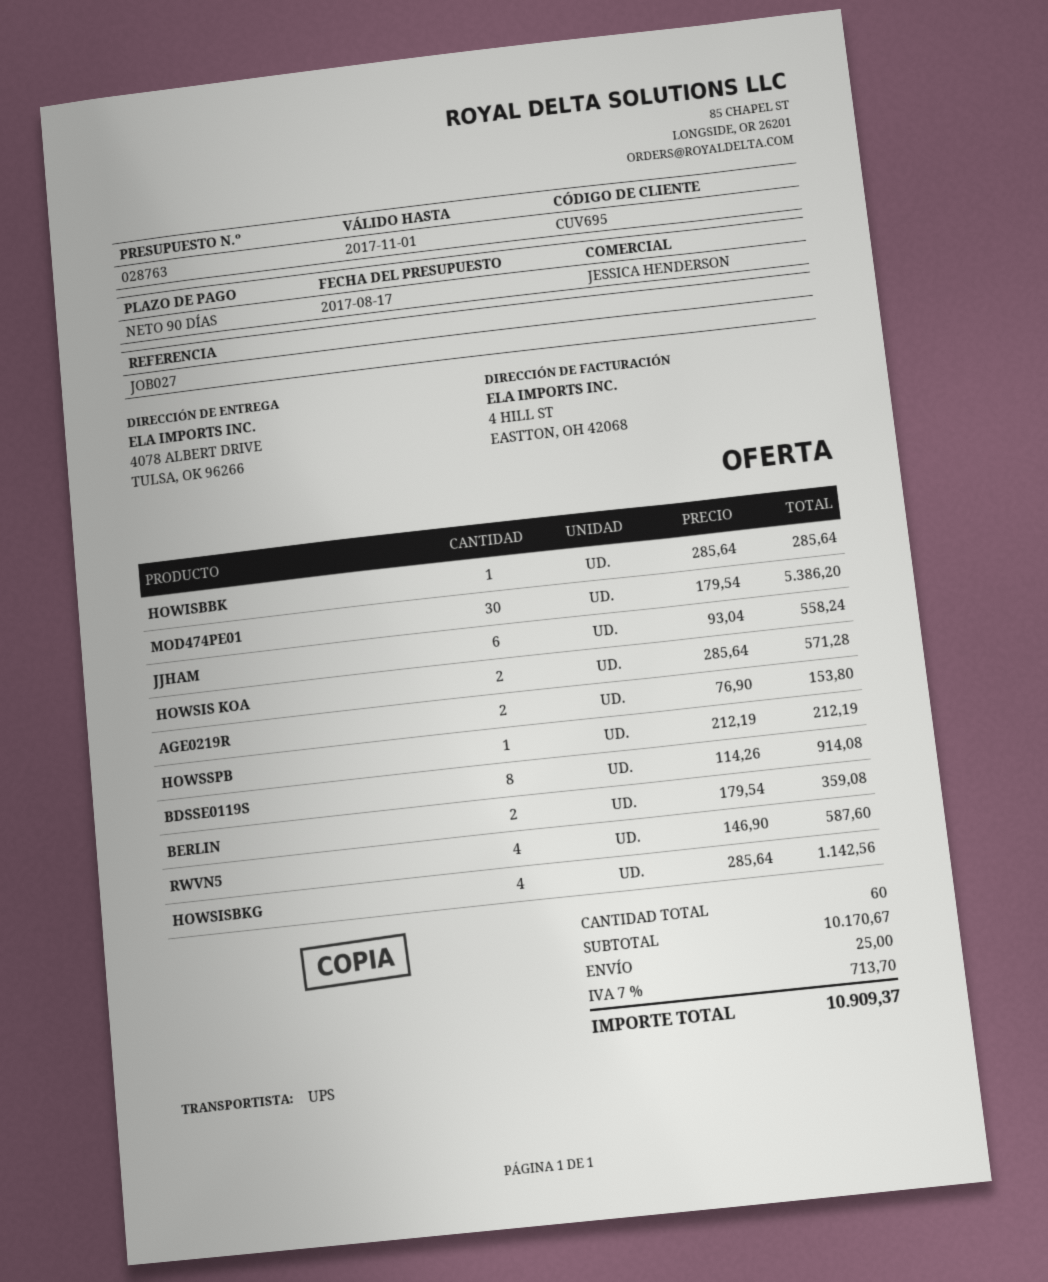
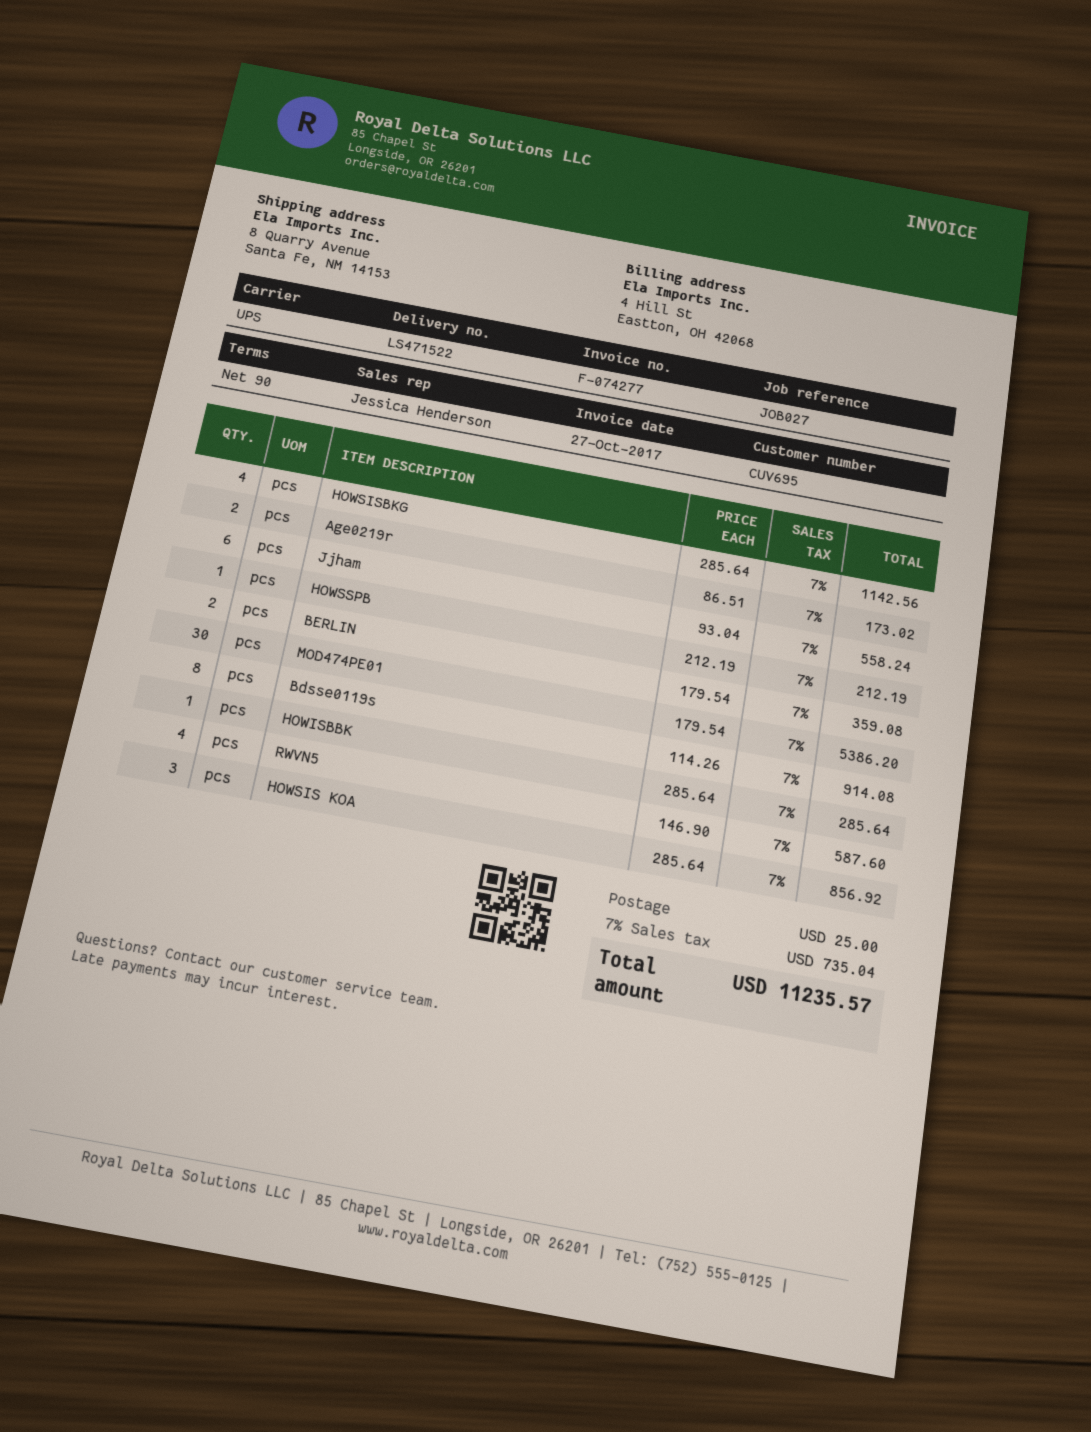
ship to: 4078 ALBERT DRIVE, TULSA, OK 96266 -> 8 Quarry Avenue, Santa Fe, NM 14153
HOWSIS KOA: 2 x 285.64 = 571.28 -> 3 x 285.64 = 856.92
AGE0219R: 2 x 76.90 = 153.80 -> 2 x 86.51 = 173.02
tax: 7% = 713.70 -> 7% = 735.04
total: 10909.37 -> 11235.57

